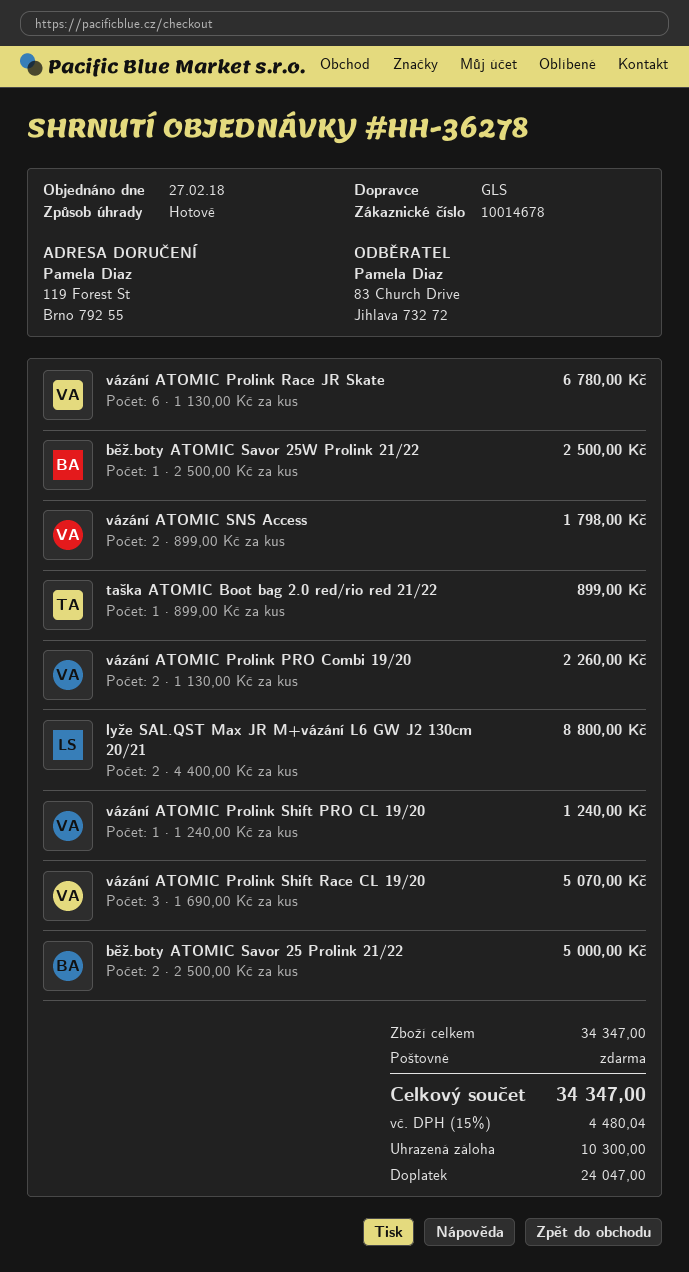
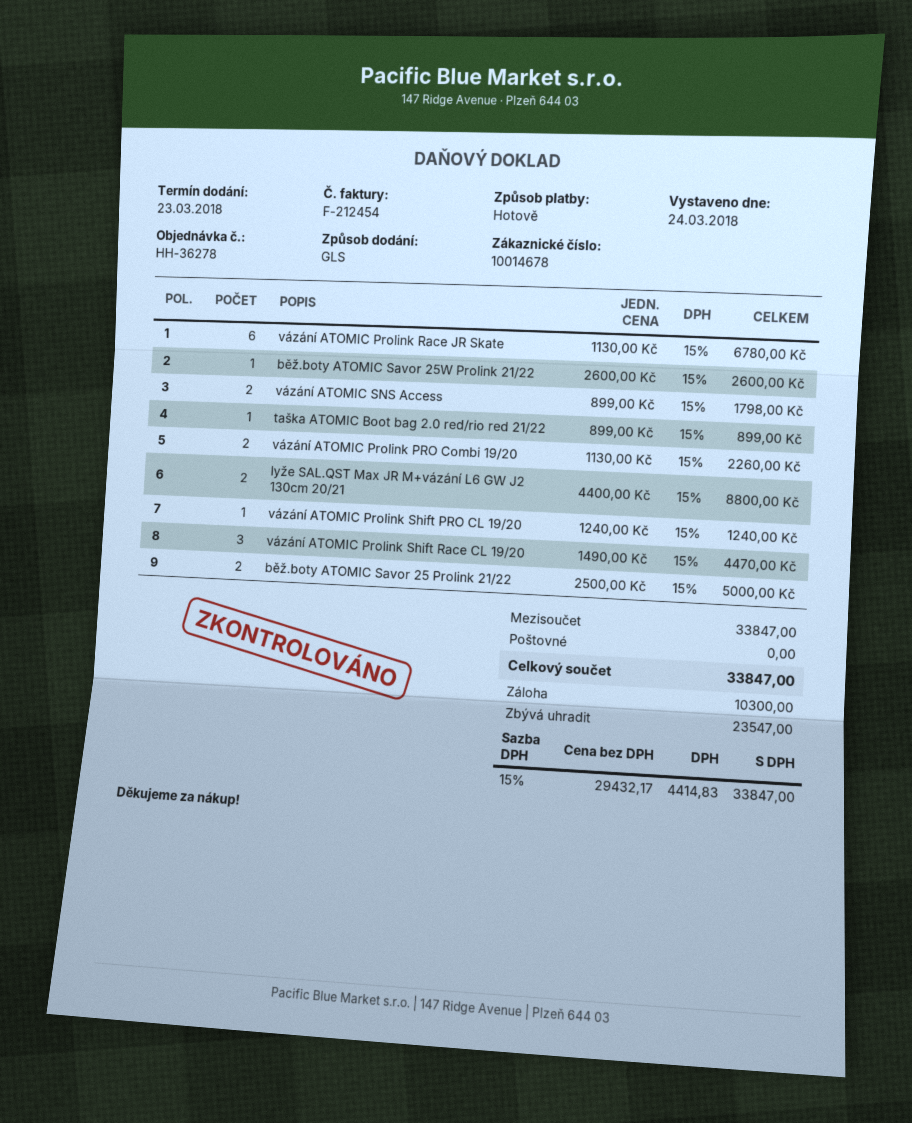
běž.boty ATOMIC Savor 25W Prolink 21/22: 1 x 2500.00 = 2500.00 -> 1 x 2600.00 = 2600.00
vázání ATOMIC Prolink Shift Race CL 19/20: 3 x 1690.00 = 5070.00 -> 3 x 1490.00 = 4470.00
subtotal: 34347.00 -> 33847.00
tax: 15% = 4480.04 -> 15% = 4414.83
total: 34347.00 -> 33847.00
balance: 24047.00 -> 23547.00

